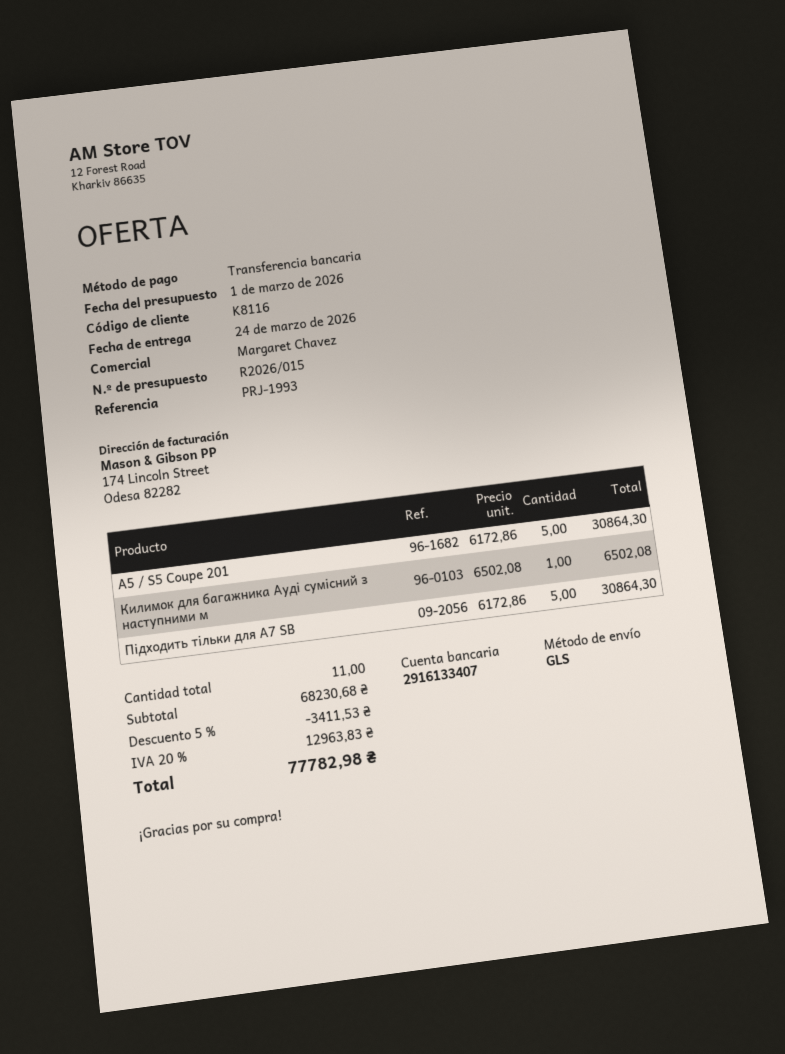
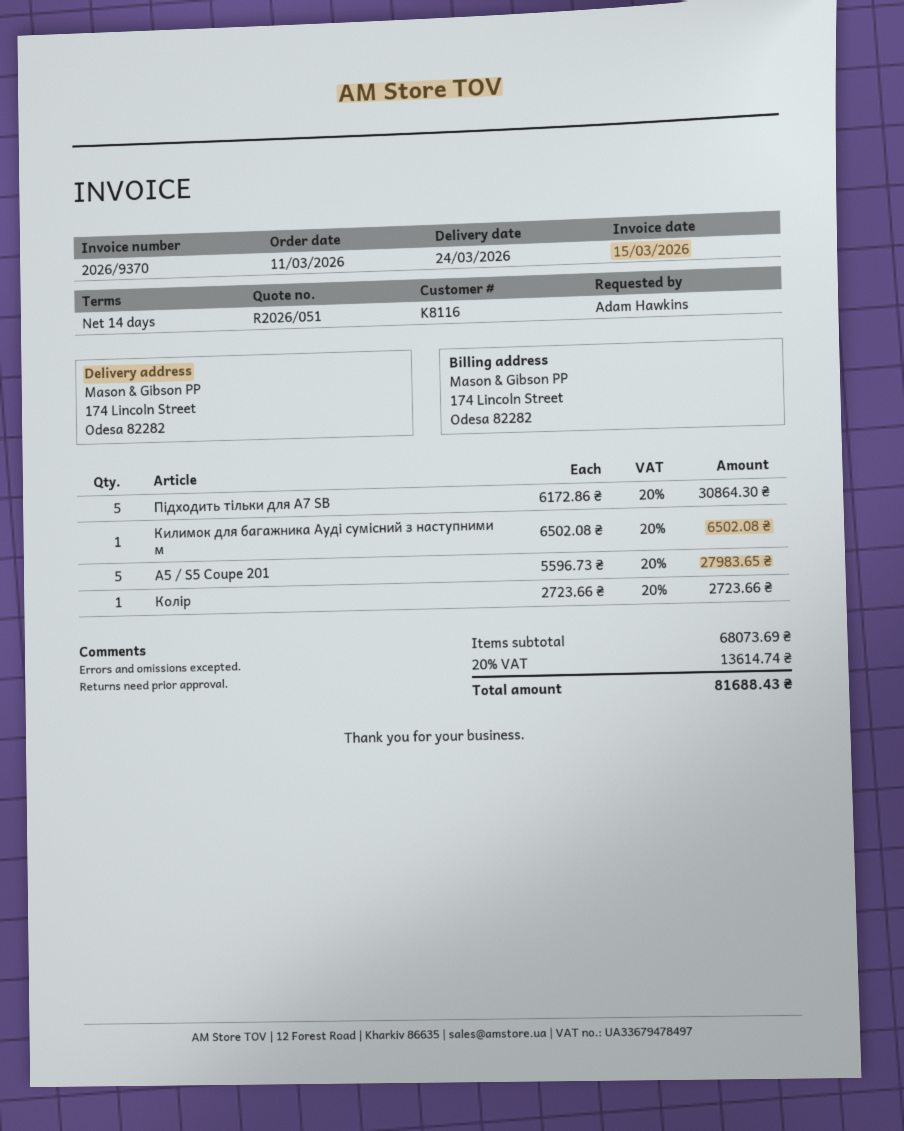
quote number: R2026/015 -> R2026/051
A5 / S5 Coupe 201: 5 x 6172.86 = 30864.30 -> 5 x 5596.73 = 27983.65
Колір: none -> 1 x 2723.66 = 2723.66
subtotal: 68230.68 -> 68073.69
discount: 5% = 3411.53 -> none
tax: 20% = 12963.83 -> 20% = 13614.74
total: 77782.98 -> 81688.43

